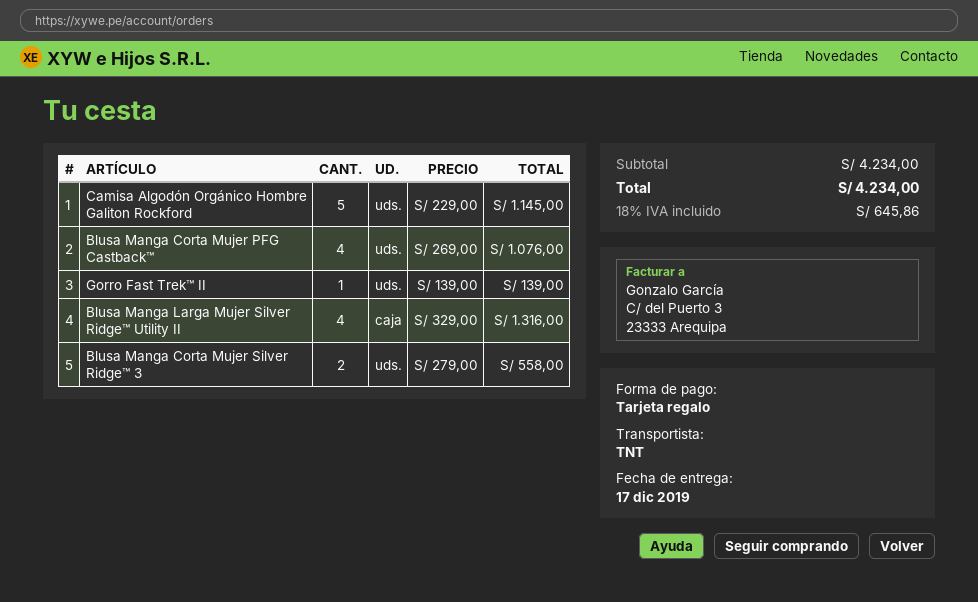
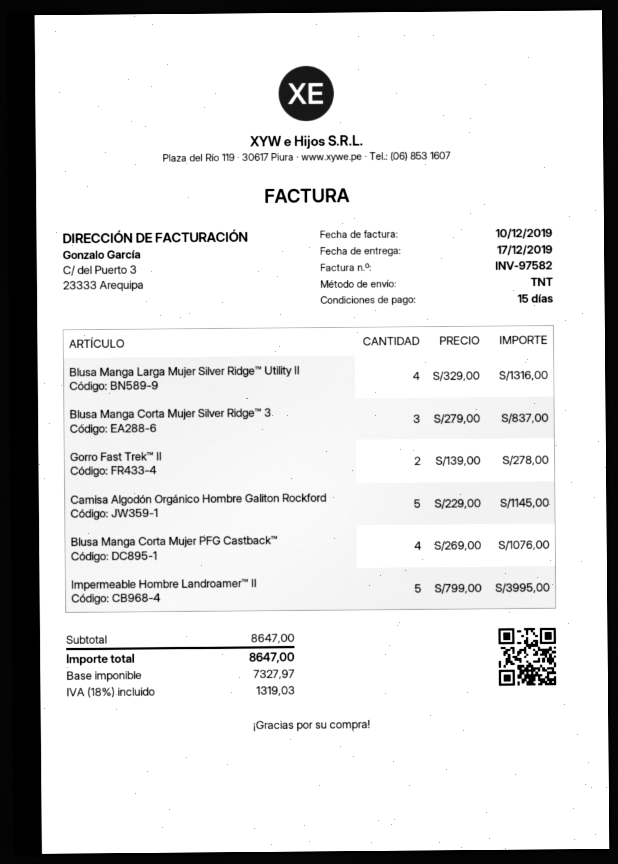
Gorro Fast Trek™ II: 1 x 139.00 = 139.00 -> 2 x 139.00 = 278.00
Blusa Manga Corta Mujer Silver Ridge™ 3: 2 x 279.00 = 558.00 -> 3 x 279.00 = 837.00
Impermeable Hombre Landroamer™ II: none -> 5 x 799.00 = 3995.00
subtotal: 4234.00 -> 8647.00
tax: 18% = 645.86 -> 18% = 1319.03
total: 4234.00 -> 8647.00

